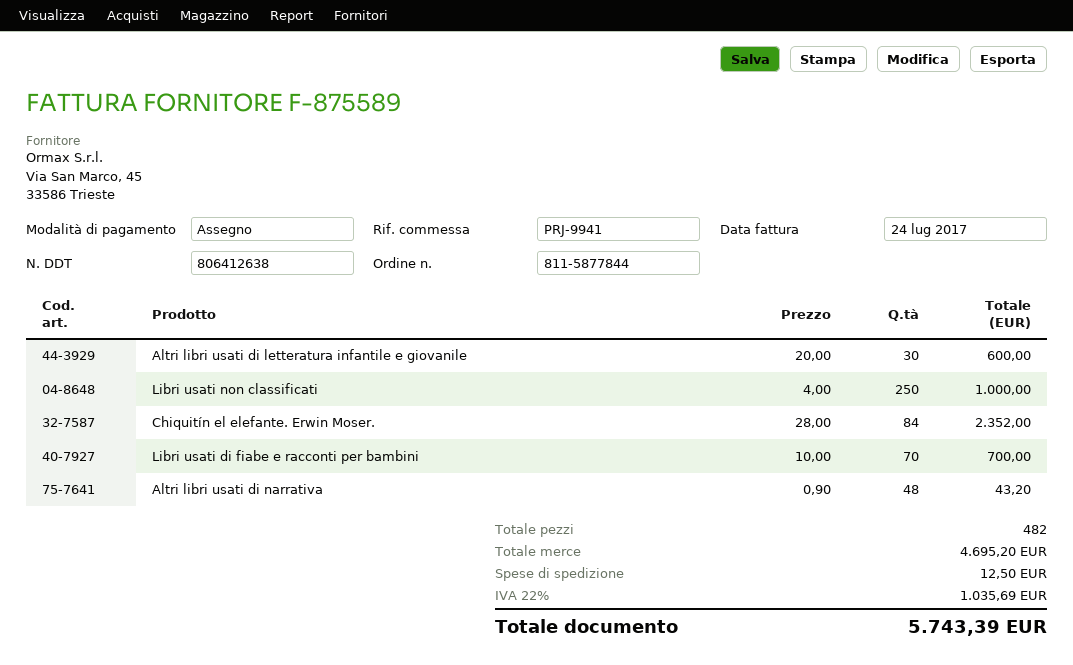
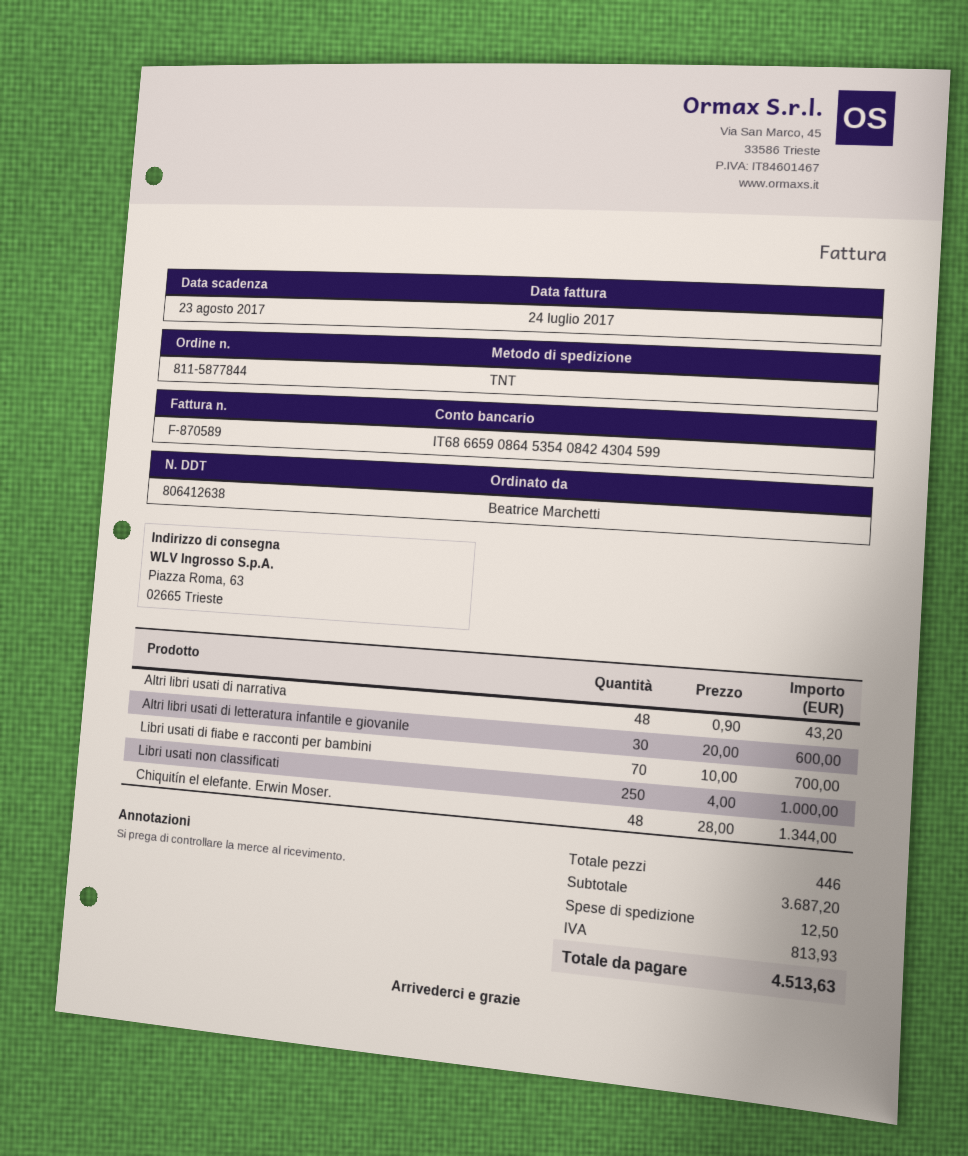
invoice number: F-875589 -> F-870589
Chiquitín el elefante. Erwin Moser.: 84 x 28.00 = 2352.00 -> 48 x 28.00 = 1344.00
total quantity: 482 -> 446
subtotal: 4695.20 -> 3687.20
tax: 1035.69 -> 813.93
total: 5743.39 -> 4513.63

